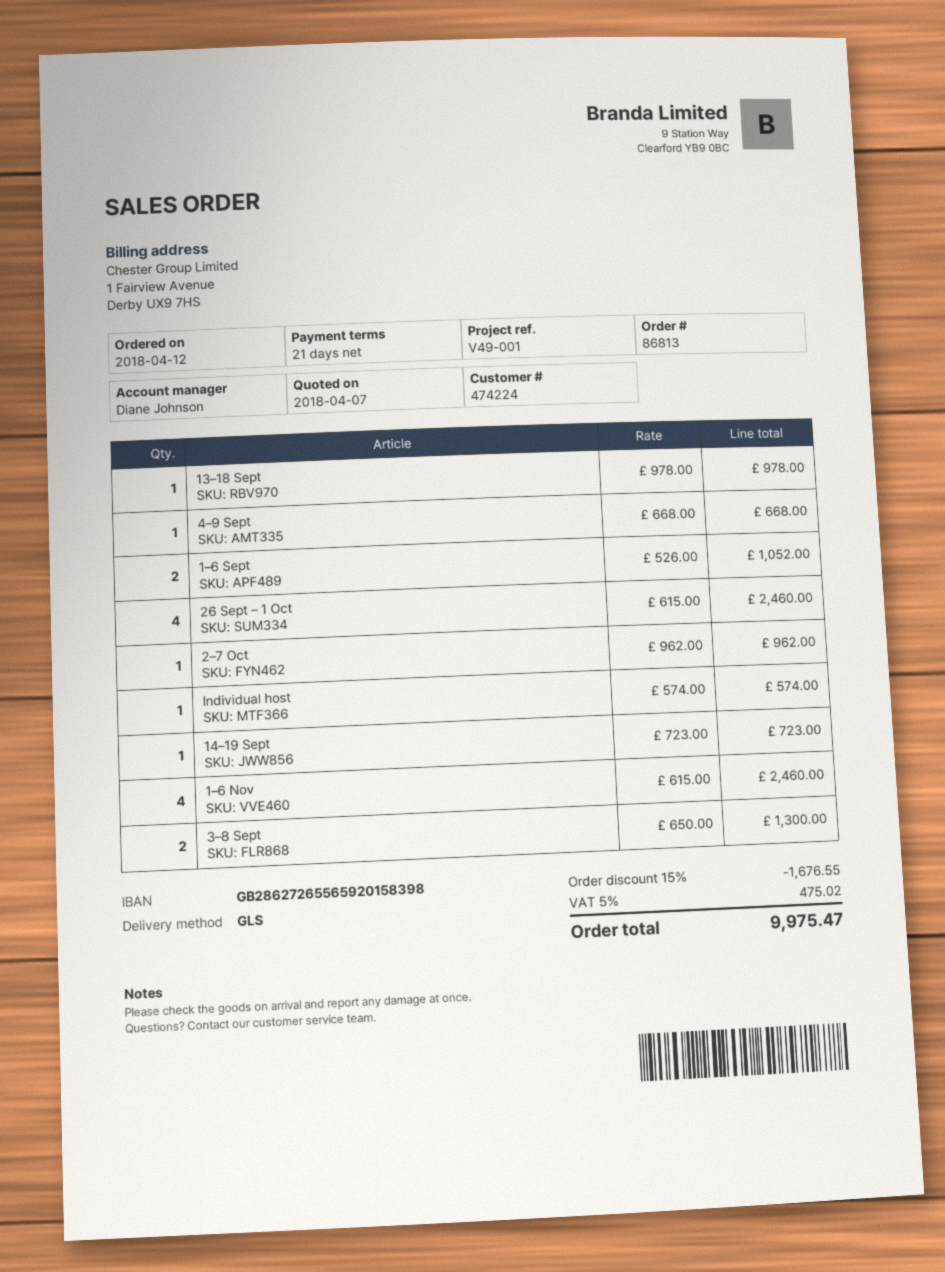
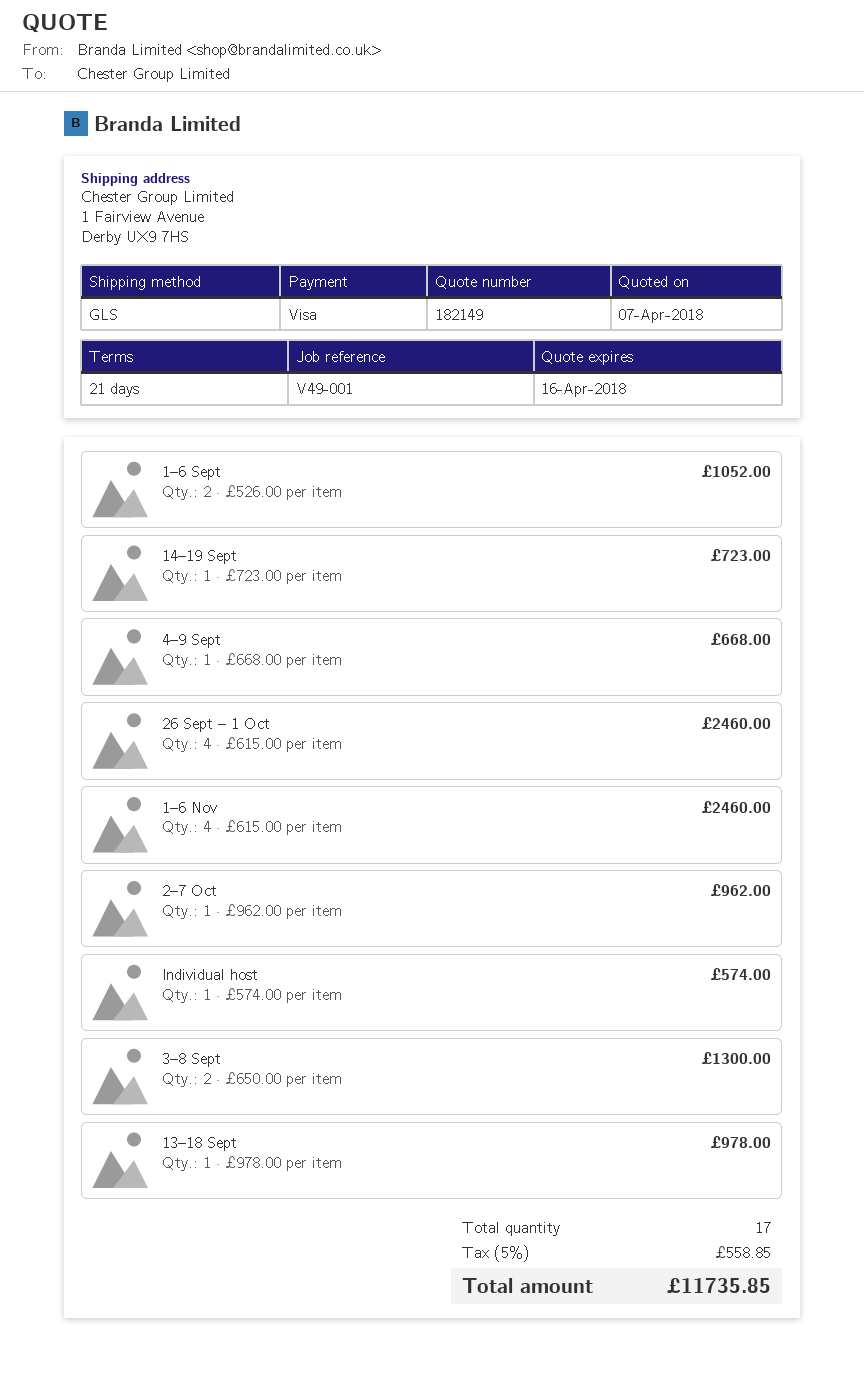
discount: 15% = 1676.55 -> none
tax: 5% = 475.02 -> 5% = 558.85
total: 9975.47 -> 11735.85

